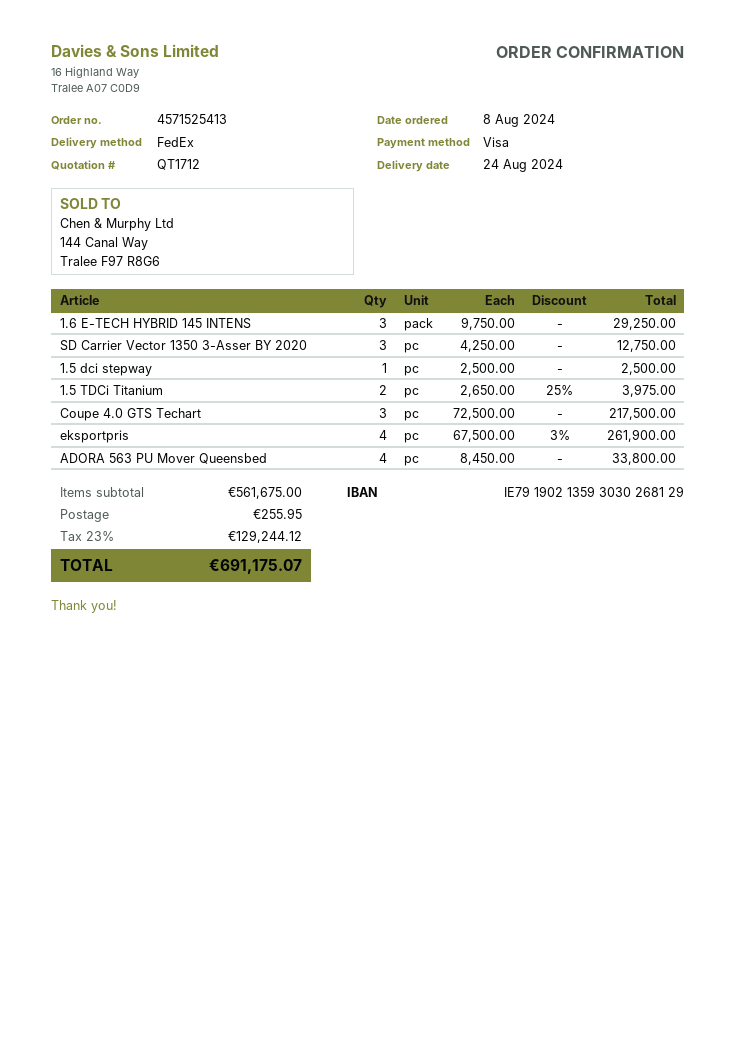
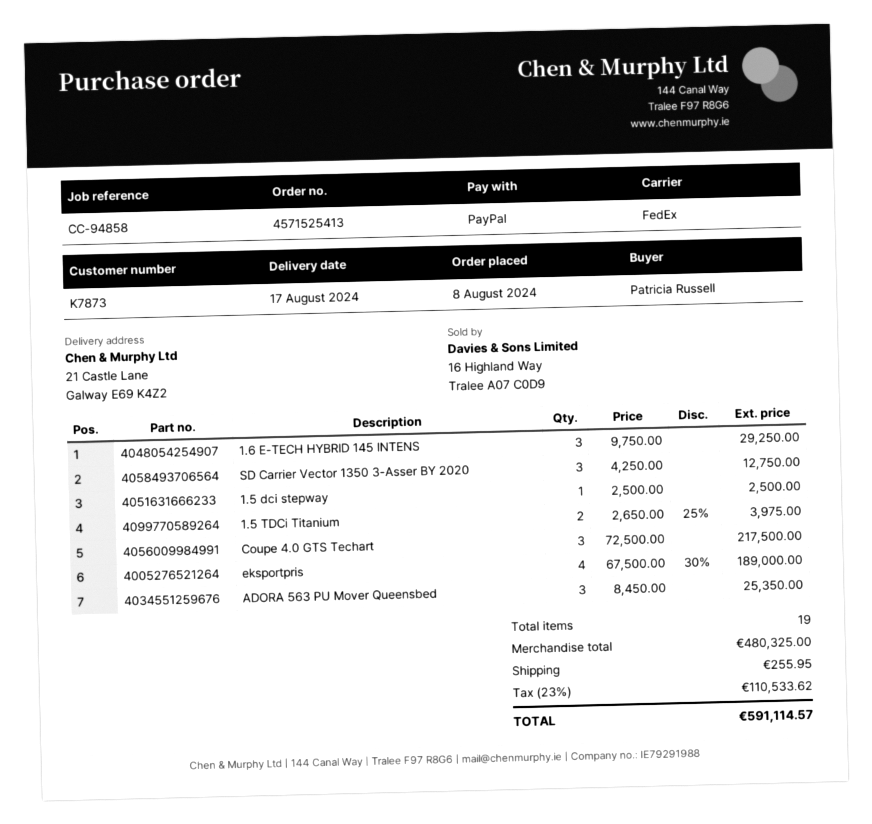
delivery date: 2024-08-24 -> 2024-08-17
payment method: Visa -> PayPal
eksportpris: 4 x 67500.00 - 3% = 261900.00 -> 4 x 67500.00 - 30% = 189000.00
ADORA 563 PU Mover Queensbed: 4 x 8450.00 = 33800.00 -> 3 x 8450.00 = 25350.00
subtotal: 561675.00 -> 480325.00
tax: 23% = 129244.12 -> 23% = 110533.62
total: 691175.07 -> 591114.57

